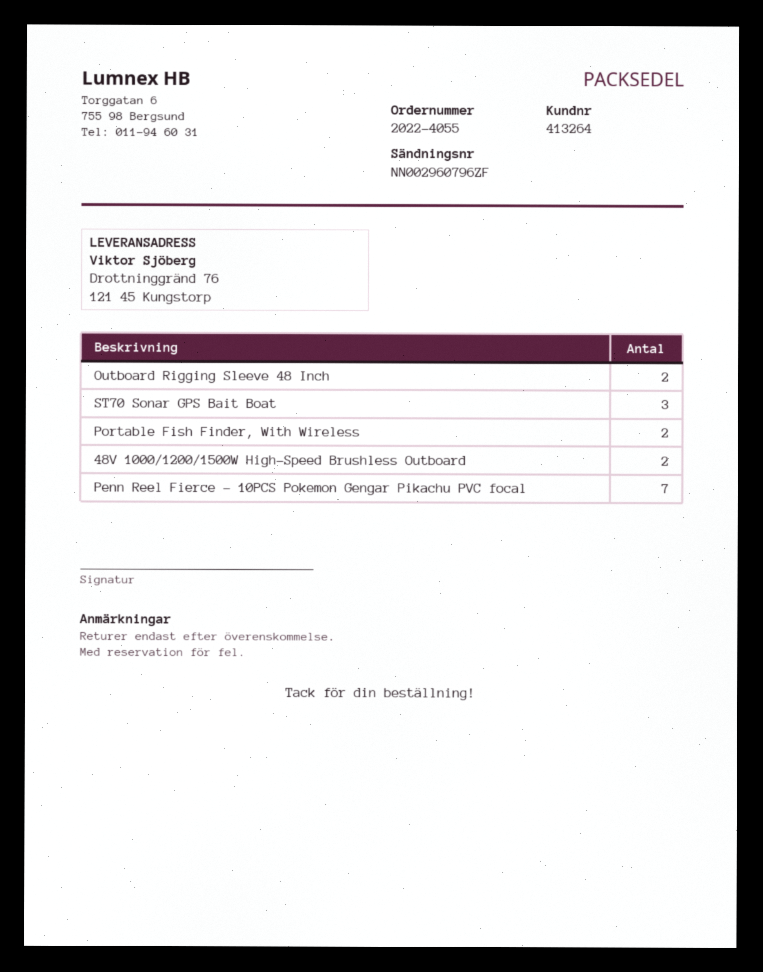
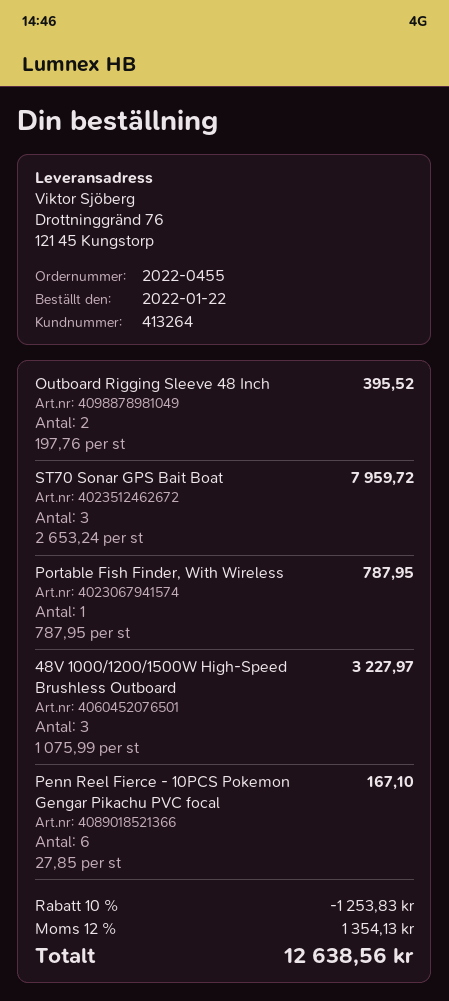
order number: 2022-4055 -> 2022-0455
Portable Fish Finder, With Wireless: 2 -> 1
48V 1000/1200/1500W High-Speed Brushless Outboard: 2 -> 3
Penn Reel Fierce - 10PCS Pokemon Gengar Pikachu PVC focal: 7 -> 6

